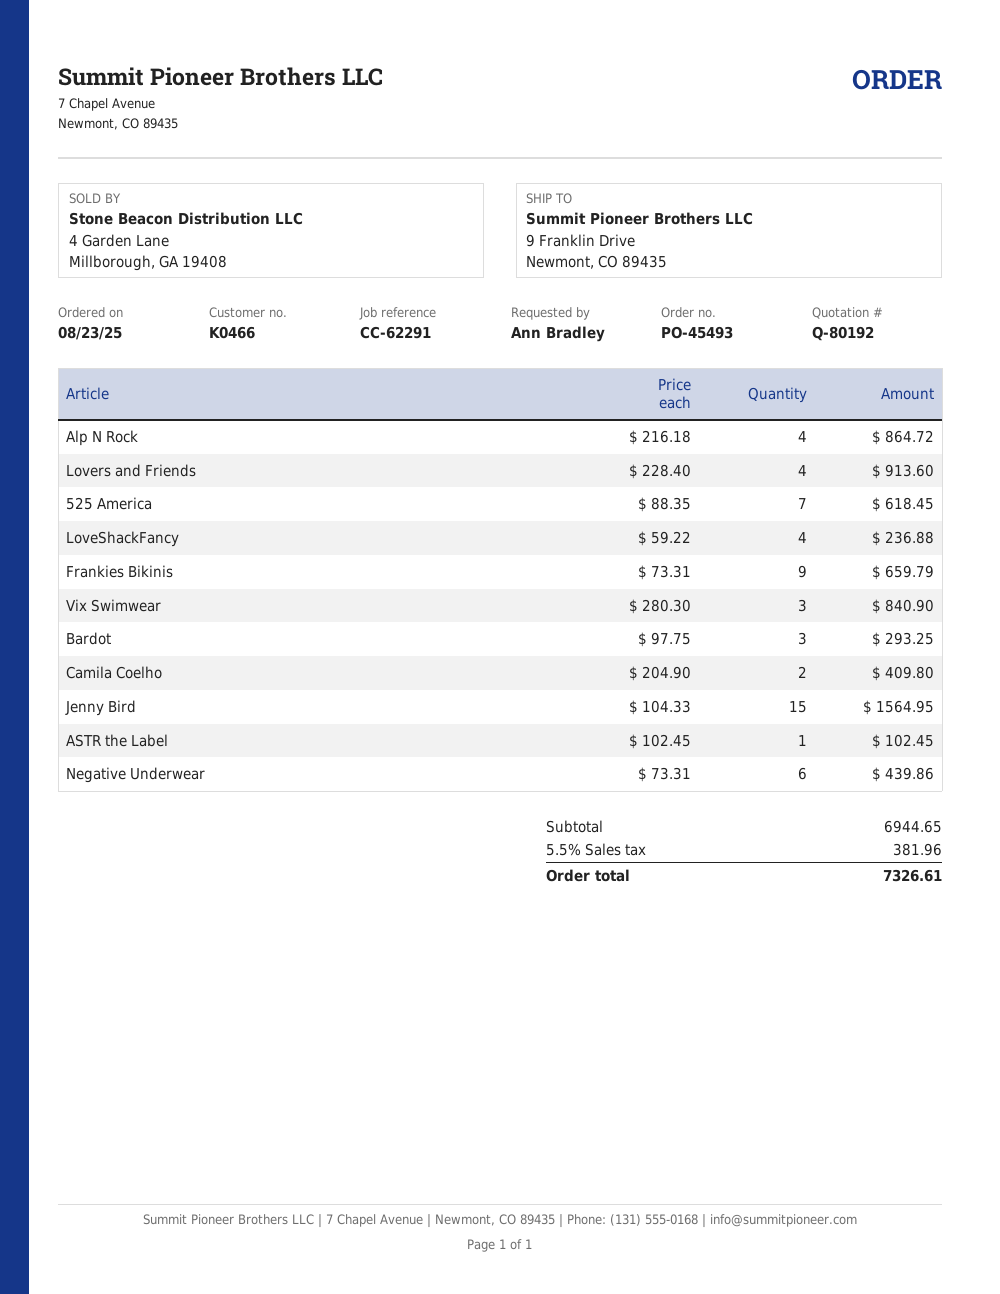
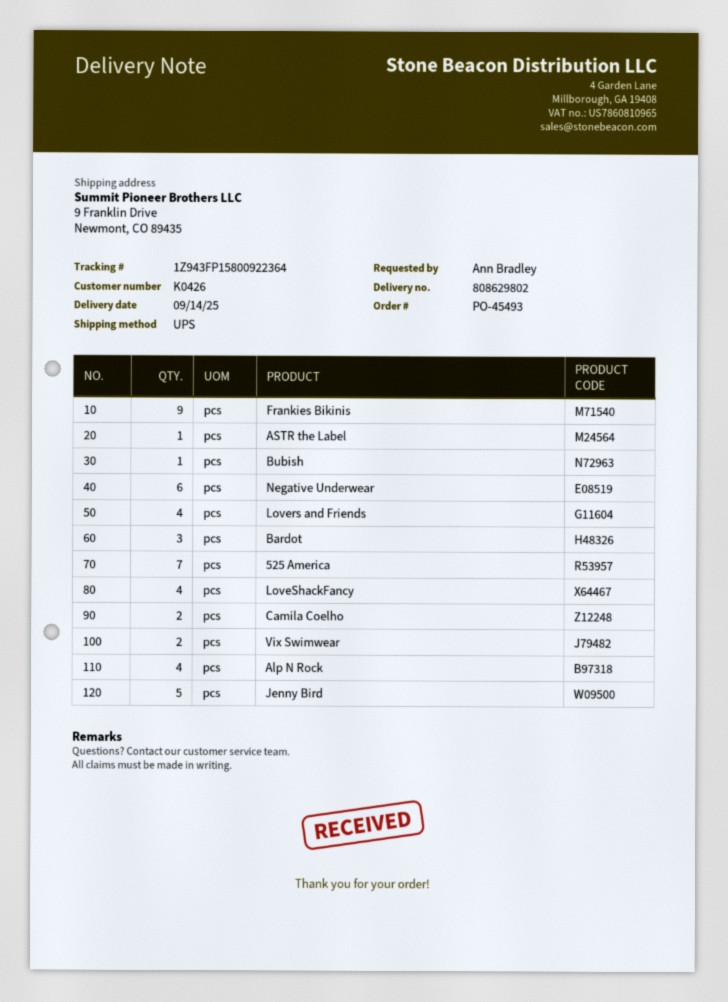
customer number: K0466 -> K0426
Vix Swimwear: 3 -> 2
Jenny Bird: 15 -> 5
Bubish: none -> 1

